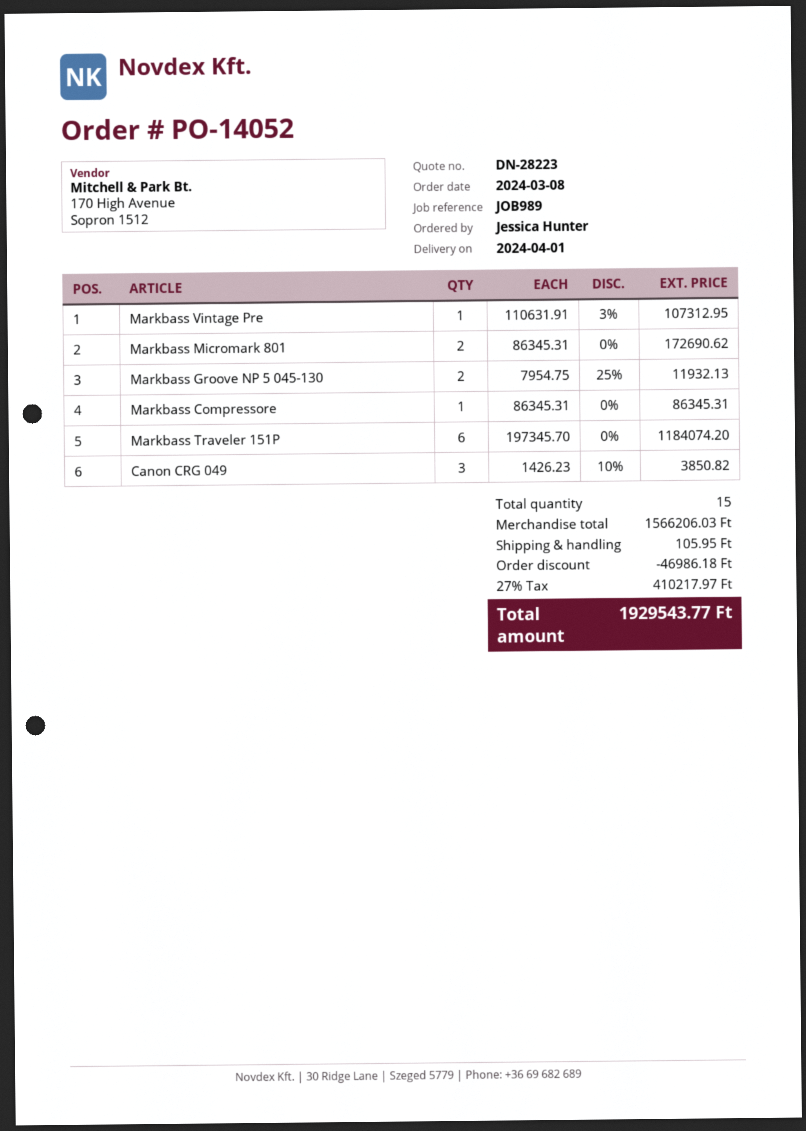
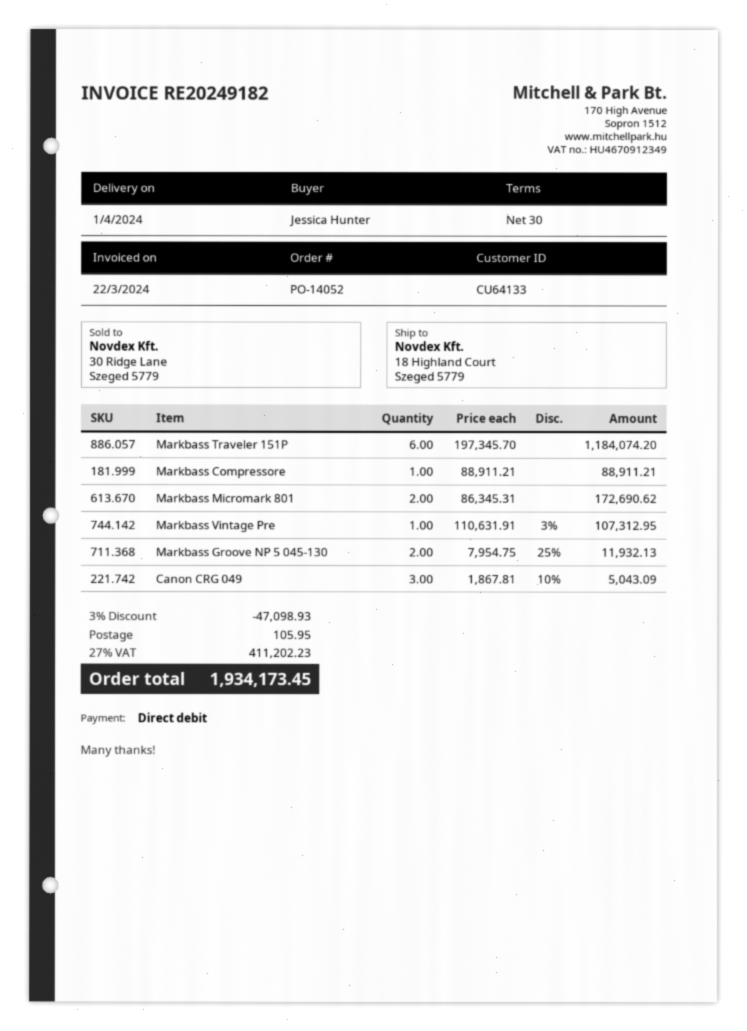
Markbass Compressore: 1 x 86345.31 = 86345.31 -> 1 x 88911.21 = 88911.21
Canon CRG 049: 3 x 1426.23 - 10% = 3850.82 -> 3 x 1867.81 - 10% = 5043.09
discount: 46986.18 -> 47098.93
tax: 27% = 410217.97 -> 27% = 411202.23
total: 1929543.77 -> 1934173.45

